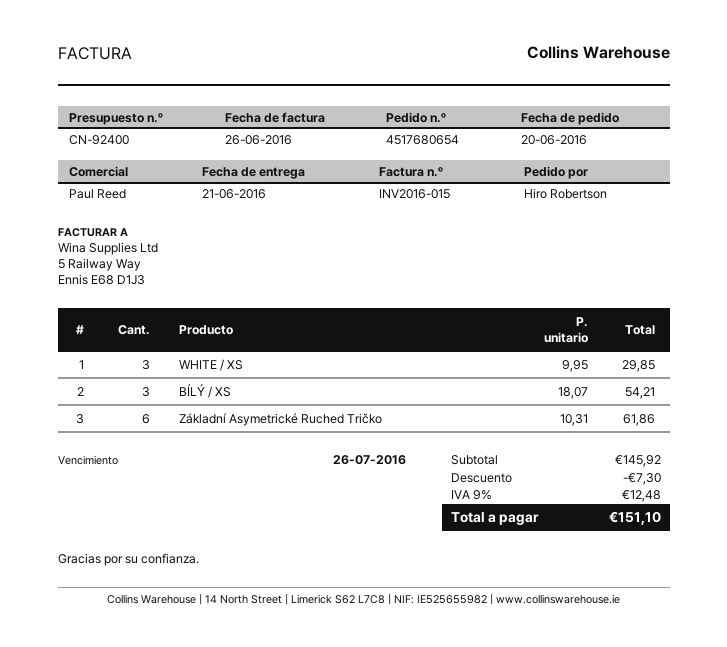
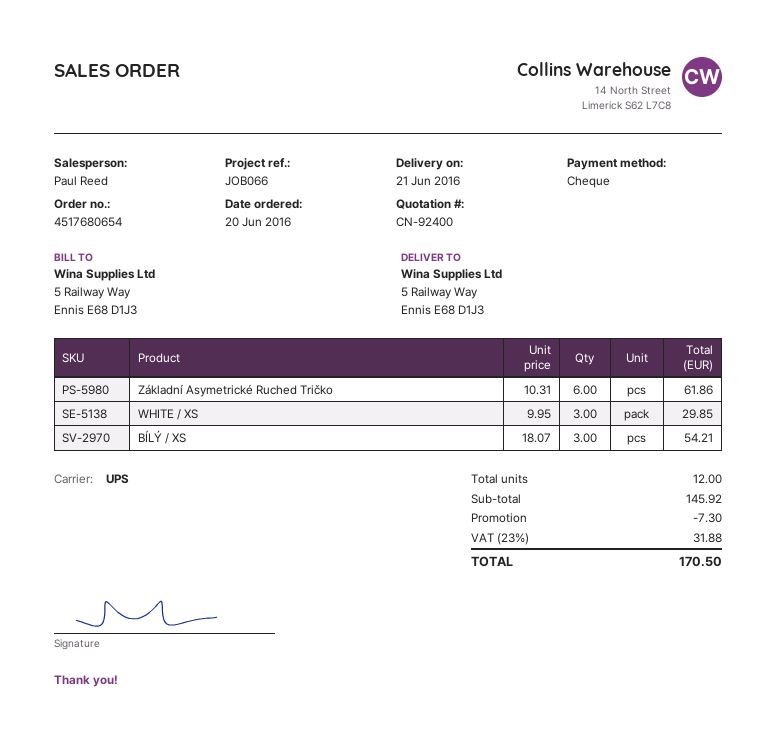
tax: 9% = 12.48 -> 23% = 31.88
total: 151.10 -> 170.50

